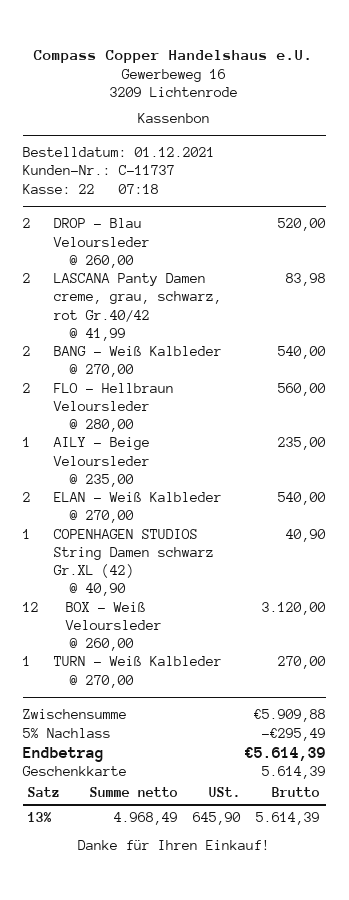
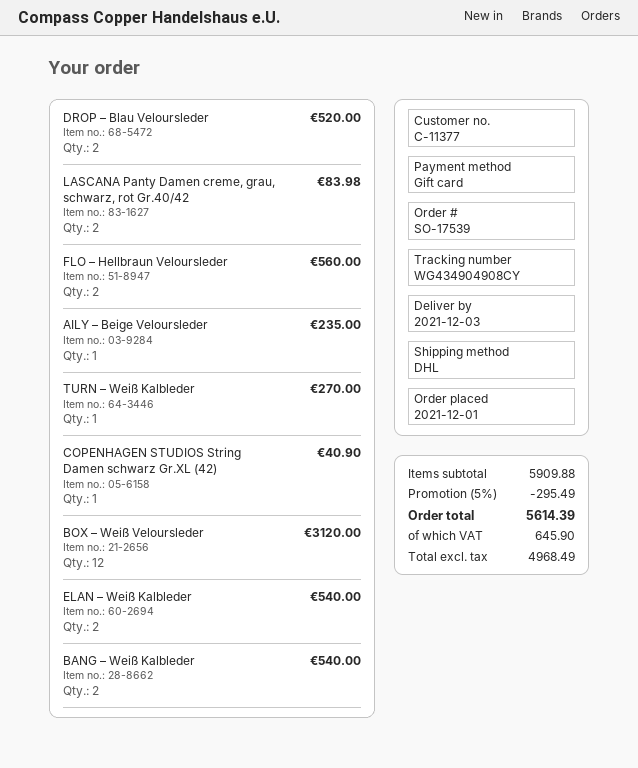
customer number: C-11737 -> C-11377

